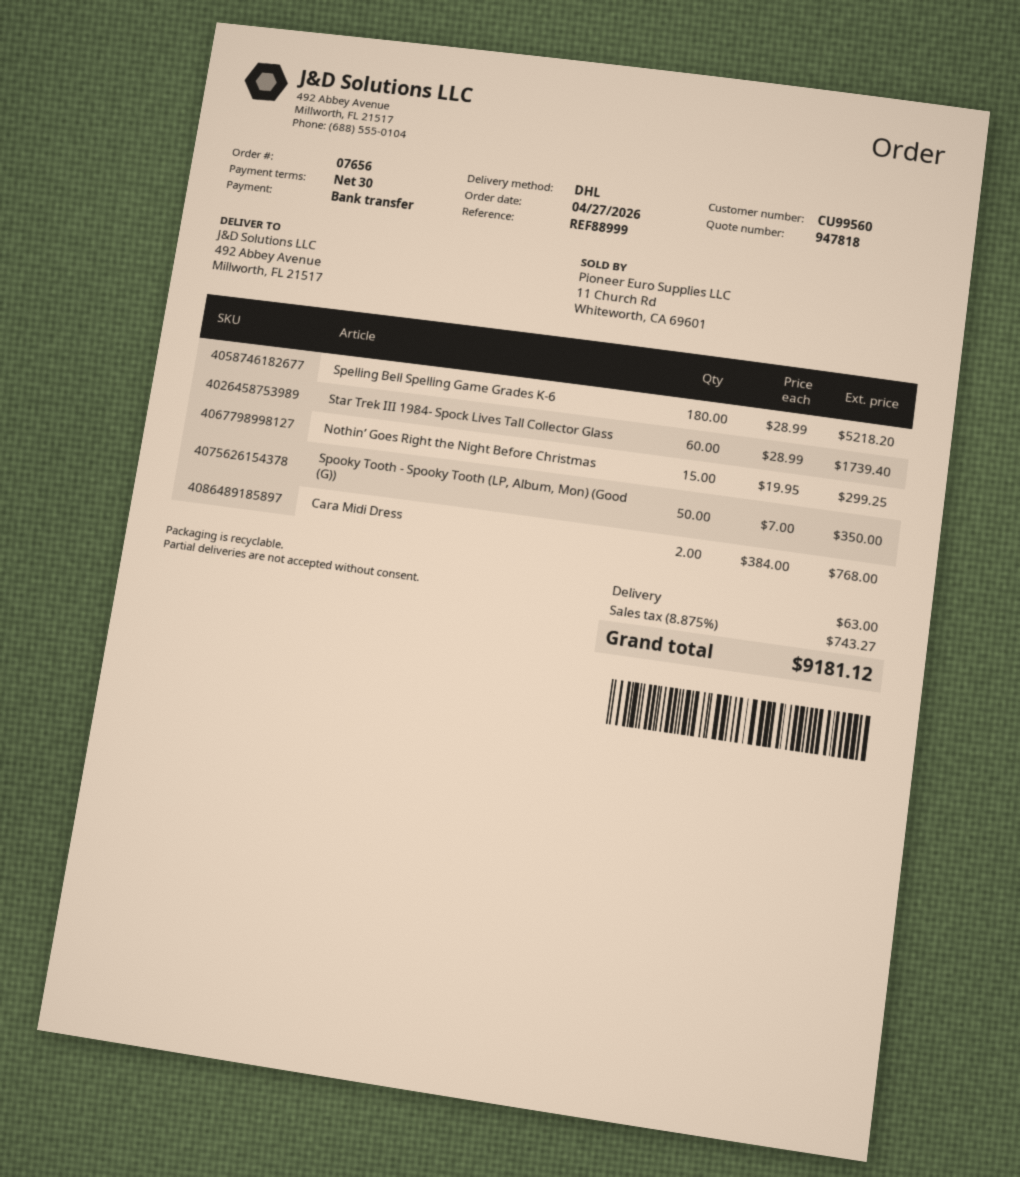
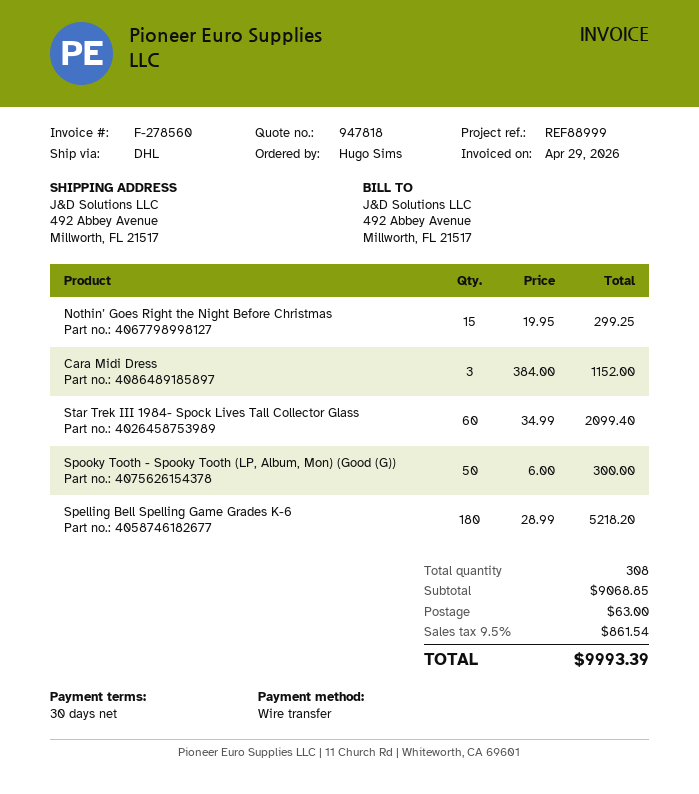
Star Trek III 1984- Spock Lives Tall Collector Glass: 60 x 28.99 = 1739.40 -> 60 x 34.99 = 2099.40
Spooky Tooth - Spooky Tooth (LP, Album, Mon) (Good (G)): 50 x 7.00 = 350.00 -> 50 x 6.00 = 300.00
Cara Midi Dress: 2 x 384.00 = 768.00 -> 3 x 384.00 = 1152.00
tax: 8.875% = 743.27 -> 9.5% = 861.54
total: 9181.12 -> 9993.39

